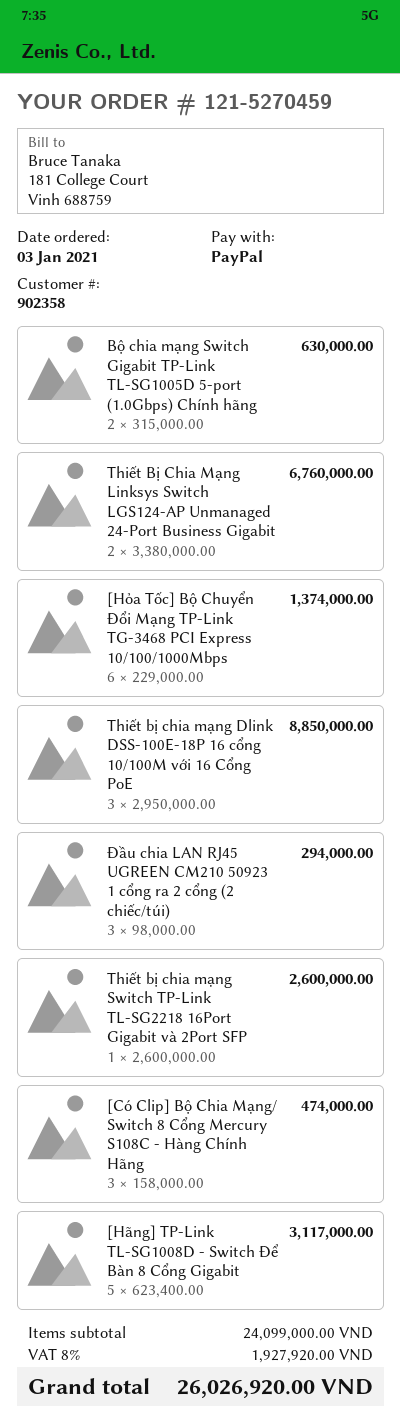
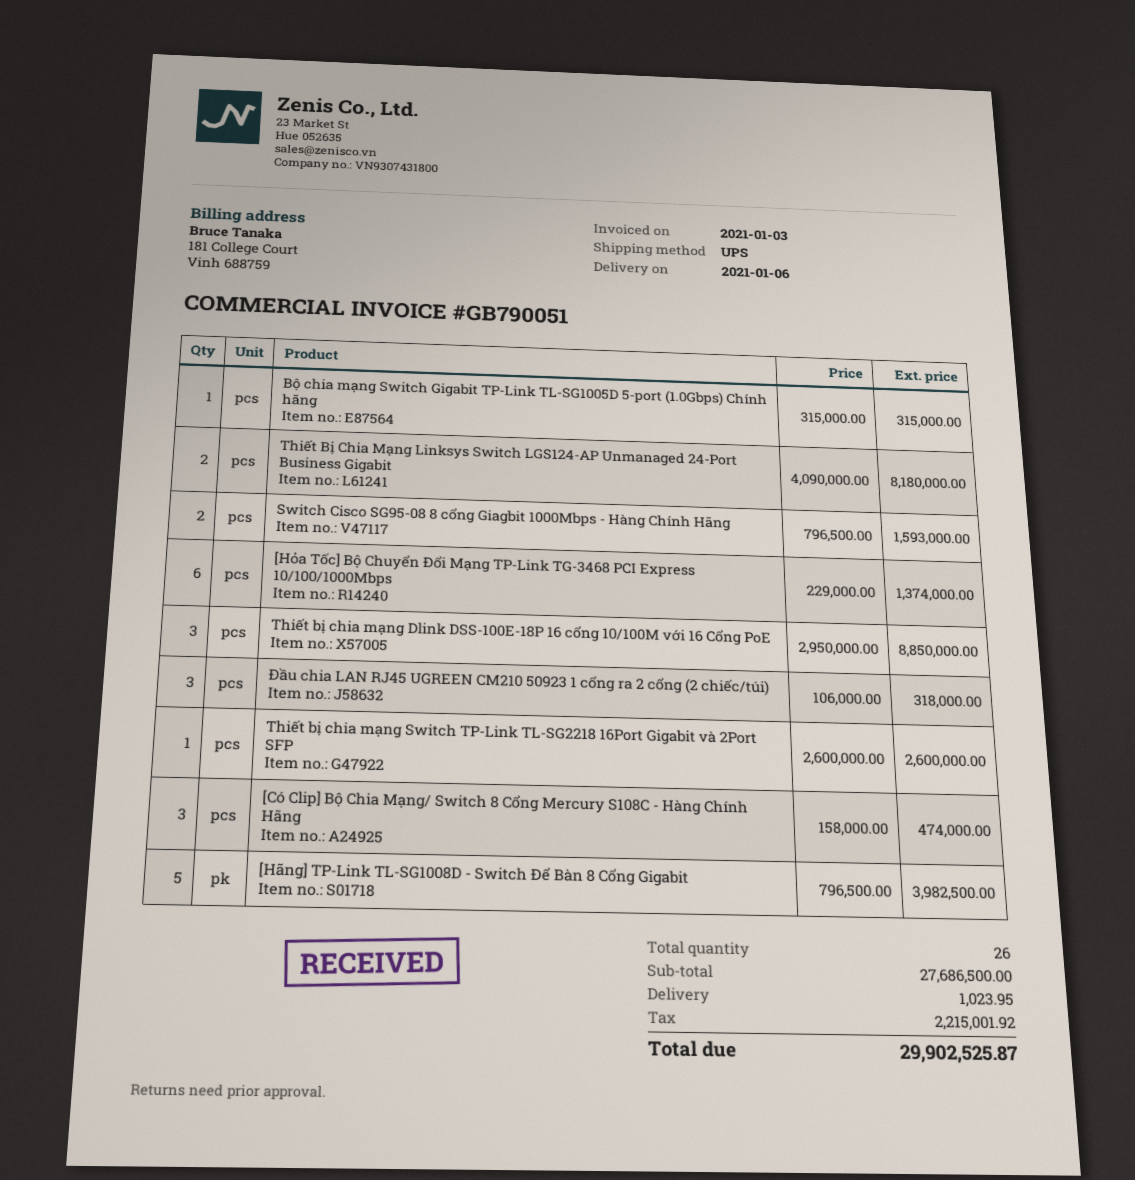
Bộ chia mạng Switch Gigabit TP-Link TL-SG1005D 5-port (1.0Gbps) Chính hãng: 2 x 315000.00 = 630000.00 -> 1 x 315000.00 = 315000.00
Thiết Bị Chia Mạng Linksys Switch LGS124-AP Unmanaged 24-Port Business Gigabit: 2 x 3380000.00 = 6760000.00 -> 2 x 4090000.00 = 8180000.00
Đầu chia LAN RJ45 UGREEN CM210 50923 1 cổng ra 2 cổng (2 chiếc/túi): 3 x 98000.00 = 294000.00 -> 3 x 106000.00 = 318000.00
[Hãng] TP-Link TL-SG1008D - Switch Để Bàn 8 Cổng Gigabit: 5 x 623400.00 = 3117000.00 -> 5 x 796500.00 = 3982500.00
Switch Cisco SG95-08 8 cổng Giagbit 1000Mbps - Hàng Chính Hãng: none -> 2 x 796500.00 = 1593000.00
subtotal: 24099000.00 -> 27686500.00
shipping: none -> 1023.95
tax: 1927920.00 -> 2215001.92
total: 26026920.00 -> 29902525.87

